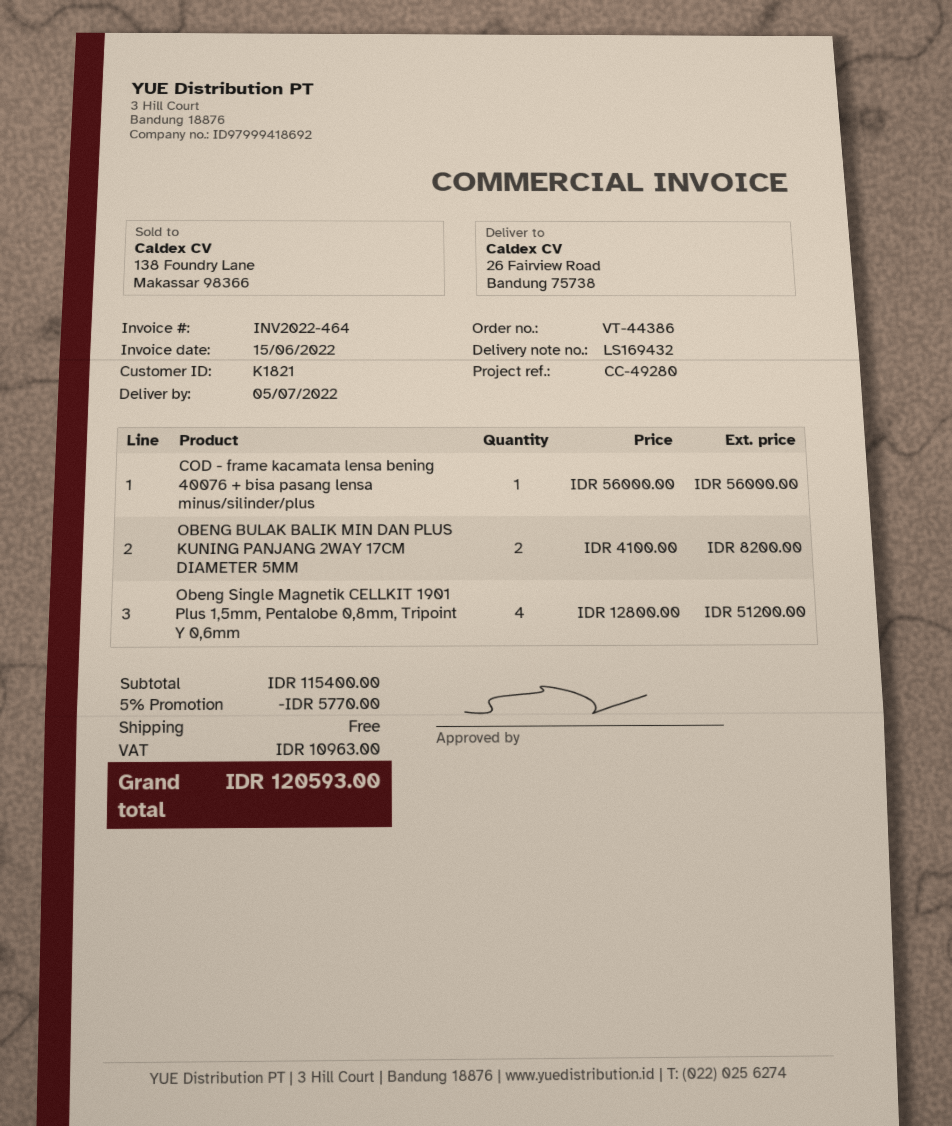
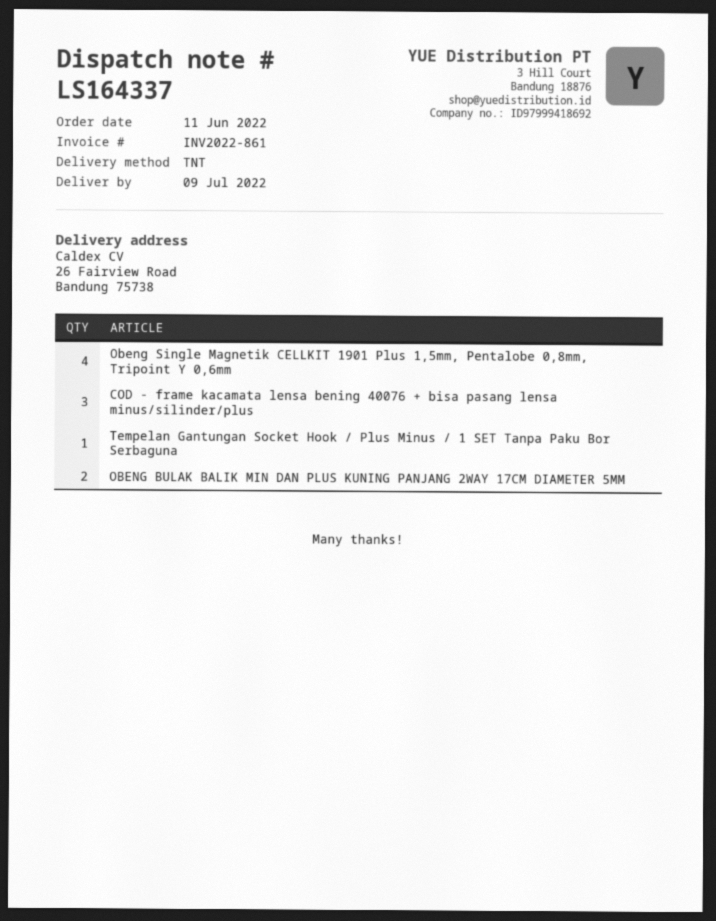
delivery note number: LS169432 -> LS164337
delivery date: 2022-07-05 -> 2022-07-09
invoice number: INV2022-464 -> INV2022-861
COD - frame kacamata lensa bening 40076 + bisa pasang lensa minus/silinder/plus: 1 -> 3
Tempelan Gantungan Socket Hook / Plus Minus / 1 SET Tanpa Paku Bor Serbaguna: none -> 1

